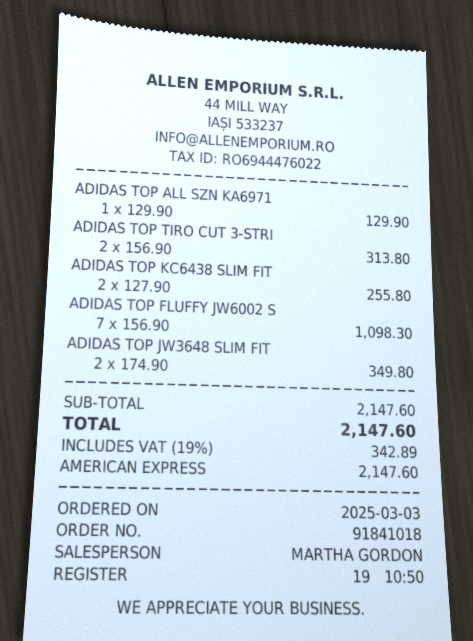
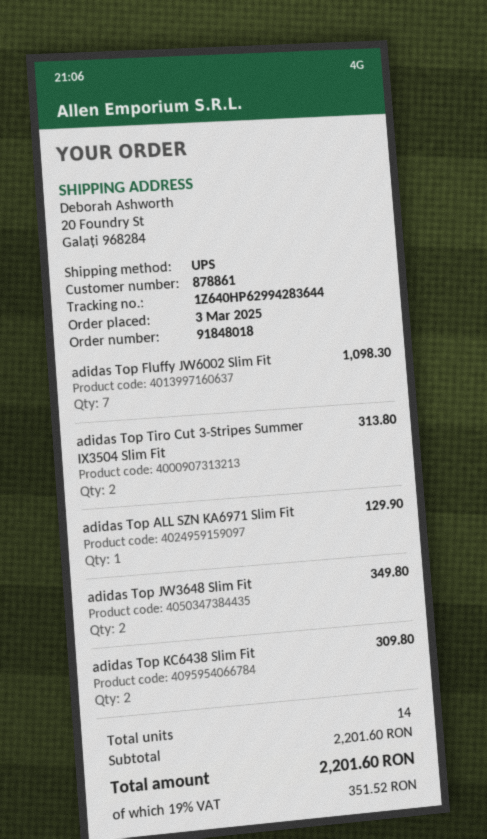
order number: 91841018 -> 91848018
ADIDAS TOP KC6438 SLIM FIT: 2 for 255.80 -> 2 for 309.80
subtotal: 2147.60 -> 2201.60
tax: 19% = 342.89 -> 19% = 351.52
total: 2147.60 -> 2201.60

